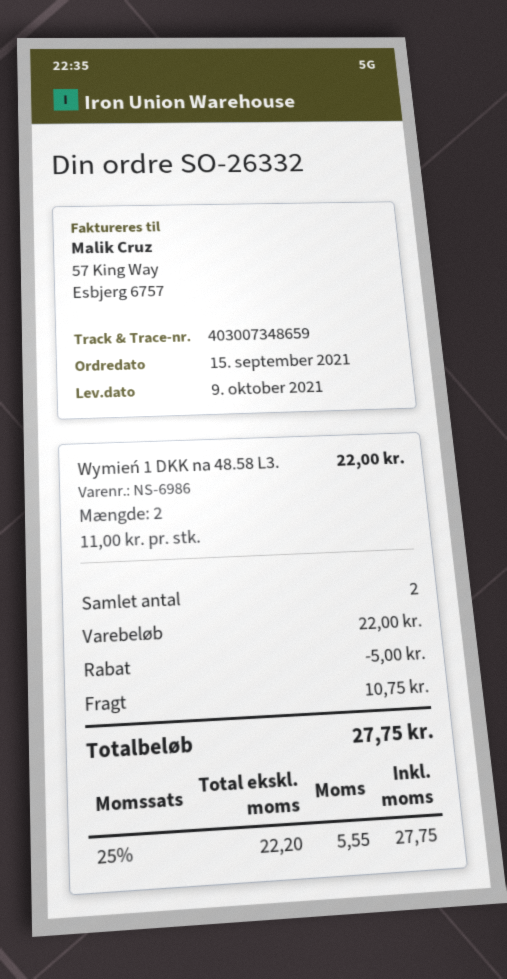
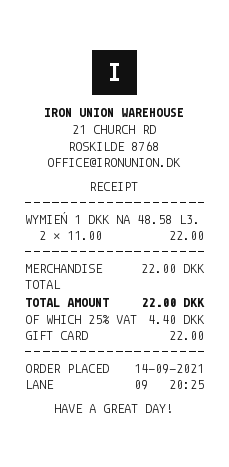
order date: 2021-09-15 -> 2021-09-14
discount: 5.00 -> none
shipping: 10.75 -> none
tax: 25% = 5.55 -> 25% = 4.40
total: 27.75 -> 22.00

